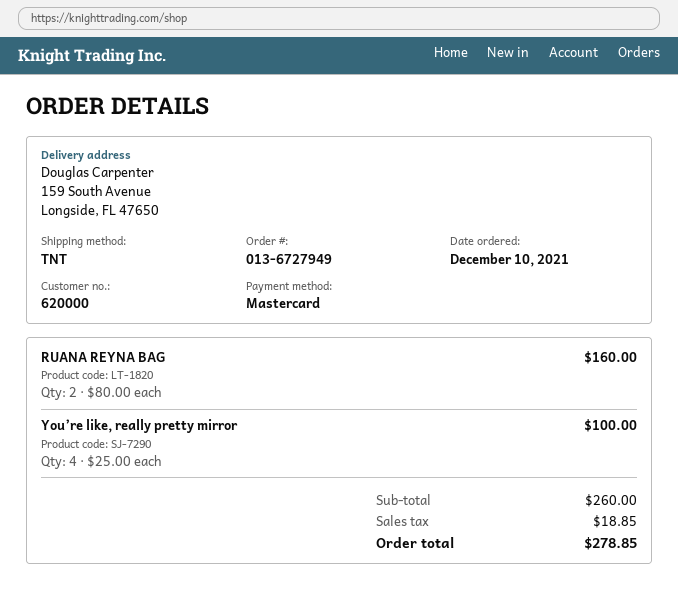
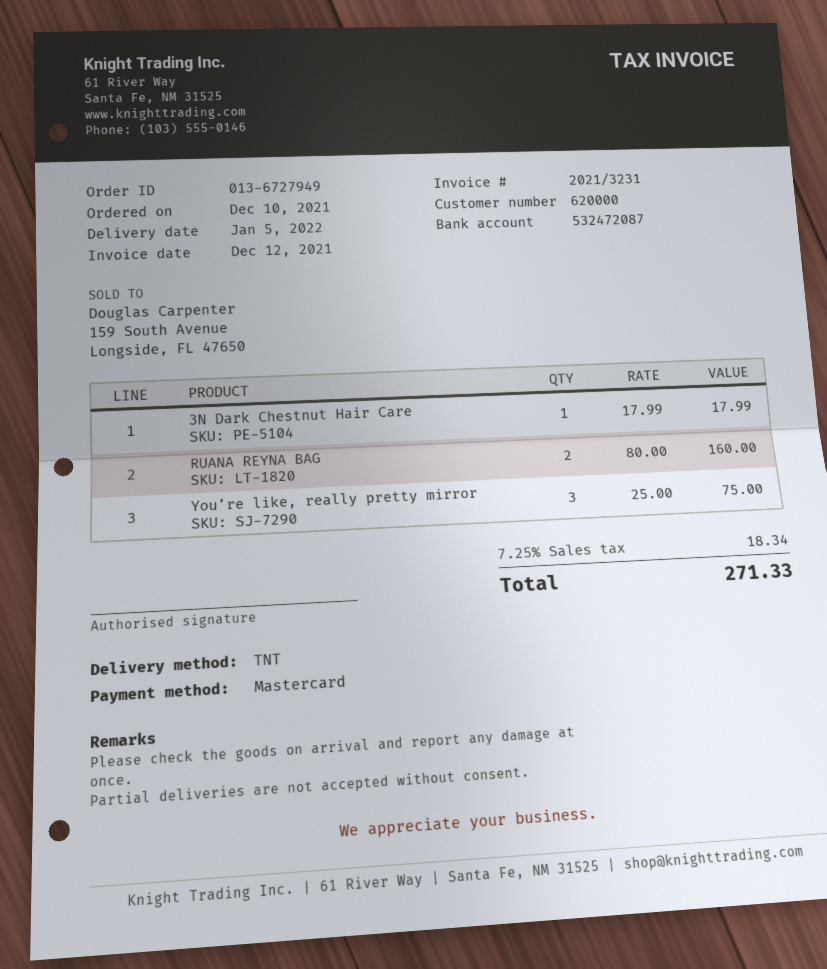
You’re like, really pretty mirror: 4 x 25.00 = 100.00 -> 3 x 25.00 = 75.00
3N Dark Chestnut Hair Care: none -> 1 x 17.99 = 17.99
tax: 18.85 -> 18.34
total: 278.85 -> 271.33

